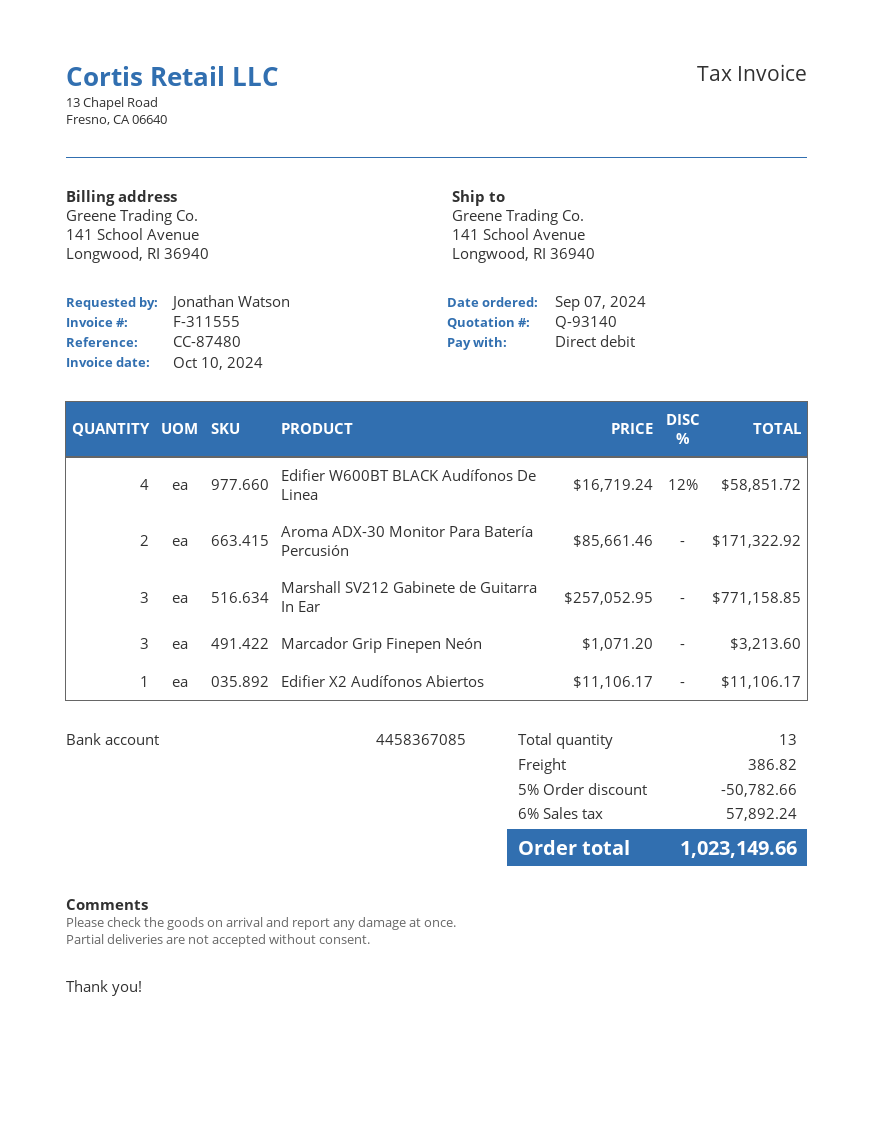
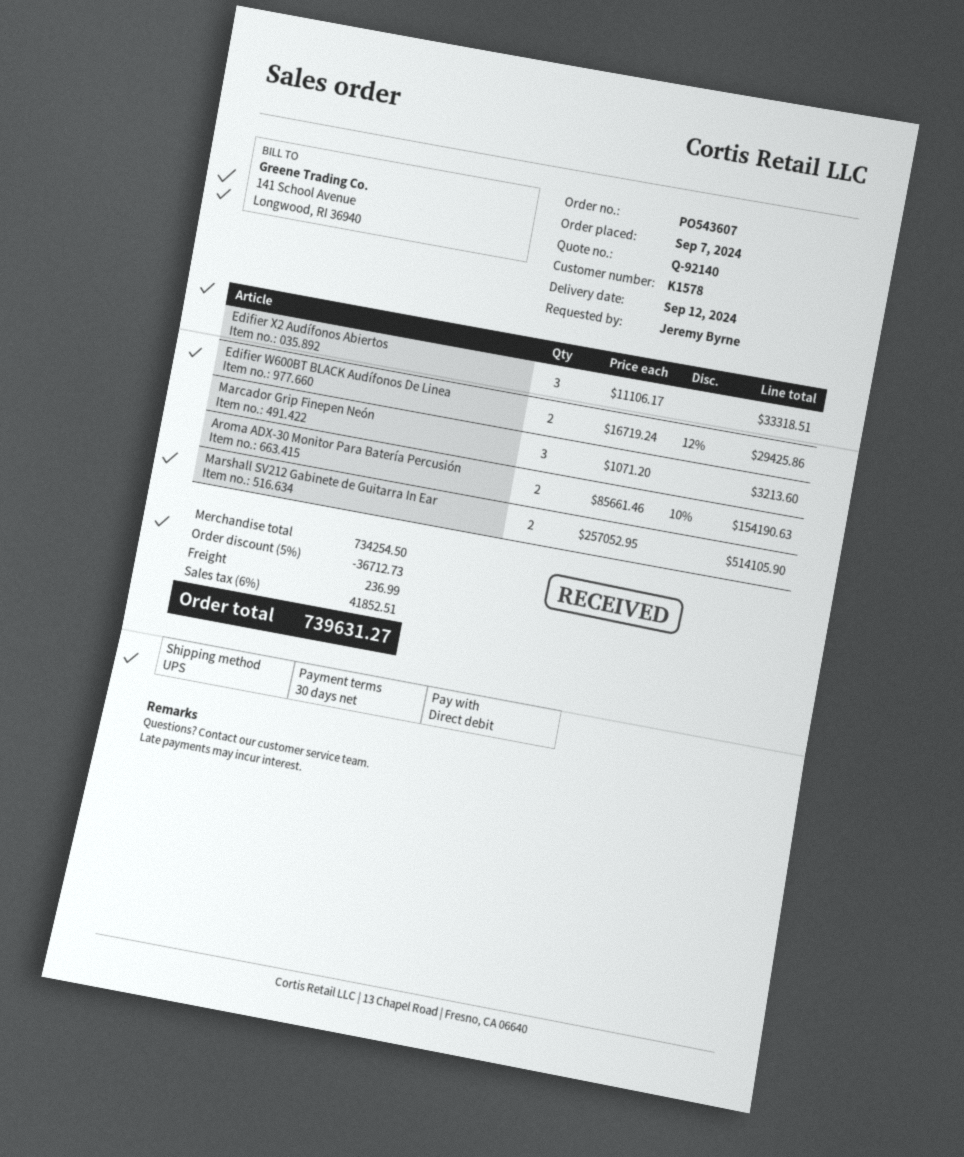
quote number: Q-93140 -> Q-92140
ordered by: Jonathan Watson -> Jeremy Byrne
Edifier W600BT BLACK Audífonos De Linea: 4 x 16719.24 - 12% = 58851.72 -> 2 x 16719.24 - 12% = 29425.86
Aroma ADX-30 Monitor Para Batería Percusión: 2 x 85661.46 = 171322.92 -> 2 x 85661.46 - 10% = 154190.63
Marshall SV212 Gabinete de Guitarra In Ear: 3 x 257052.95 = 771158.85 -> 2 x 257052.95 = 514105.90
Edifier X2 Audífonos Abiertos: 1 x 11106.17 = 11106.17 -> 3 x 11106.17 = 33318.51
discount: 5% = 50782.66 -> 5% = 36712.73
shipping: 386.82 -> 236.99
tax: 6% = 57892.24 -> 6% = 41852.51
total: 1023149.66 -> 739631.27

